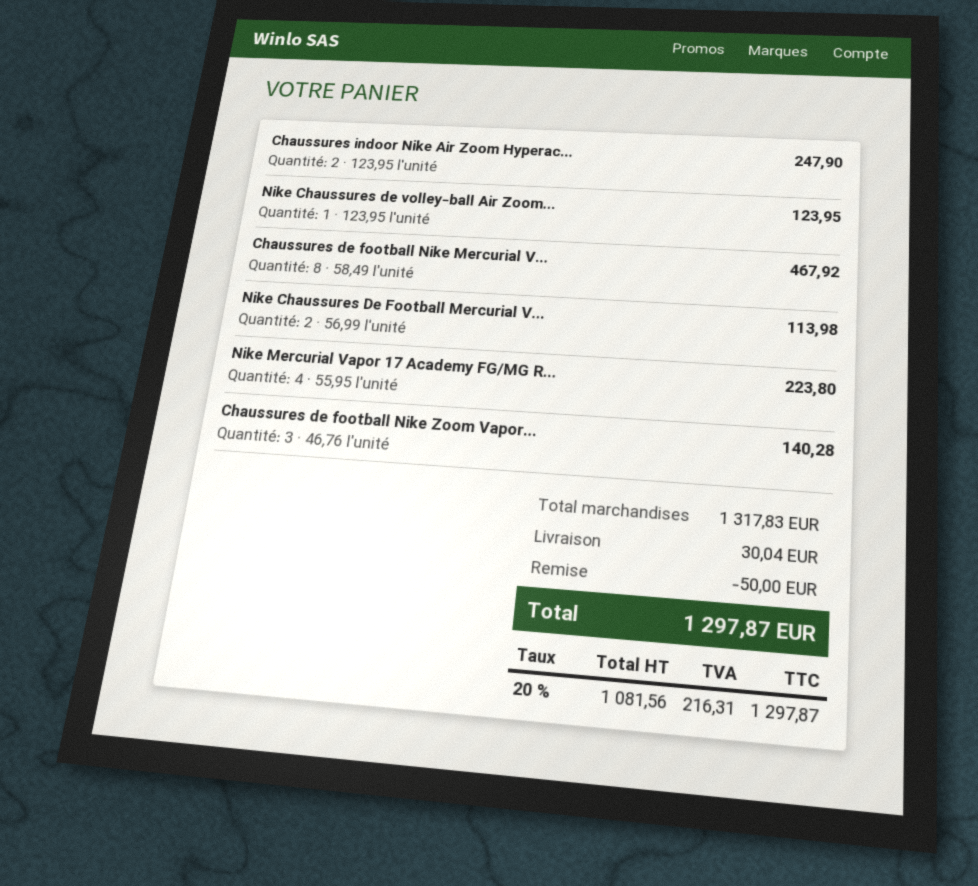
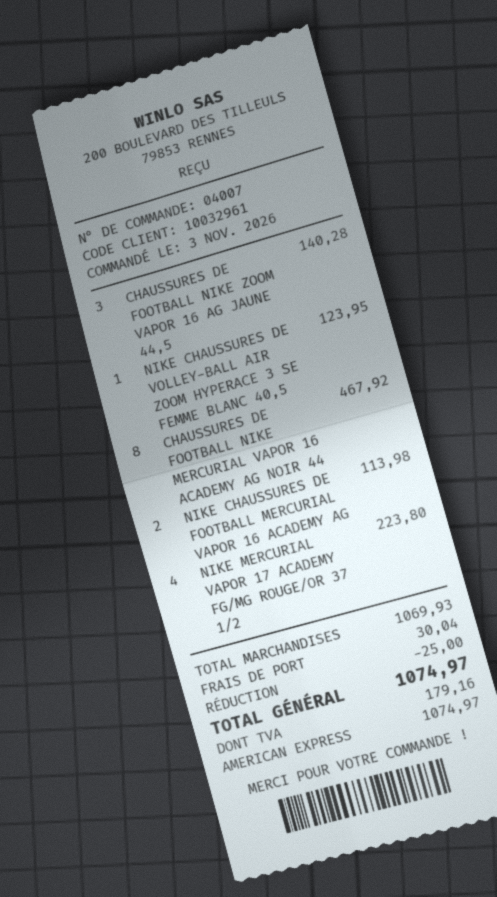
Chaussures indoor Nike Air Zoom Hyperac...: 2 for 247.90 -> none
subtotal: 1317.83 -> 1069.93
discount: 50.00 -> 25.00
tax: 216.31 -> 179.16
total: 1297.87 -> 1074.97

